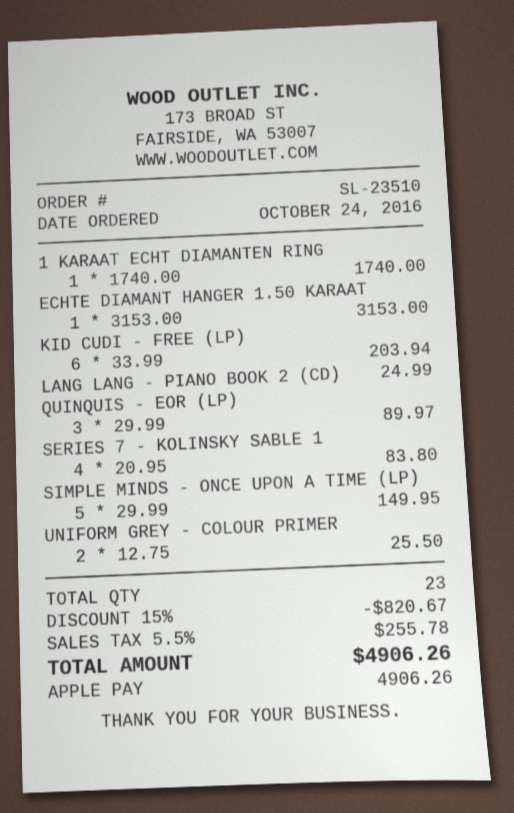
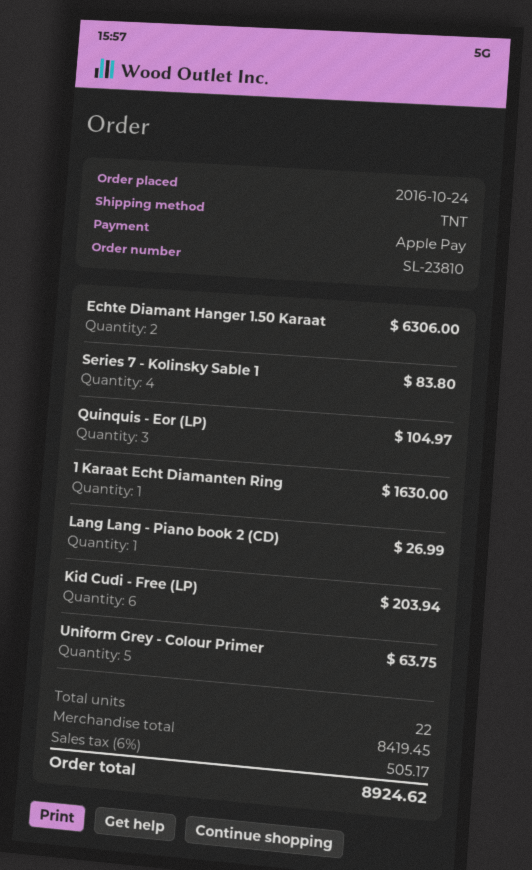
order number: SL-23510 -> SL-23810
1 KARAAT ECHT DIAMANTEN RING: 1 for 1740.00 -> 1 for 1630.00
ECHTE DIAMANT HANGER 1.50 KARAAT: 1 for 3153.00 -> 2 for 6306.00
LANG LANG - PIANO BOOK 2 (CD): 1 for 24.99 -> 1 for 26.99
QUINQUIS - EOR (LP): 3 for 89.97 -> 3 for 104.97
SIMPLE MINDS - ONCE UPON A TIME (LP): 5 for 149.95 -> none
UNIFORM GREY - COLOUR PRIMER: 2 for 25.50 -> 5 for 63.75
total quantity: 23 -> 22
discount: 15% = 820.67 -> none
tax: 5.5% = 255.78 -> 6% = 505.17
total: 4906.26 -> 8924.62

